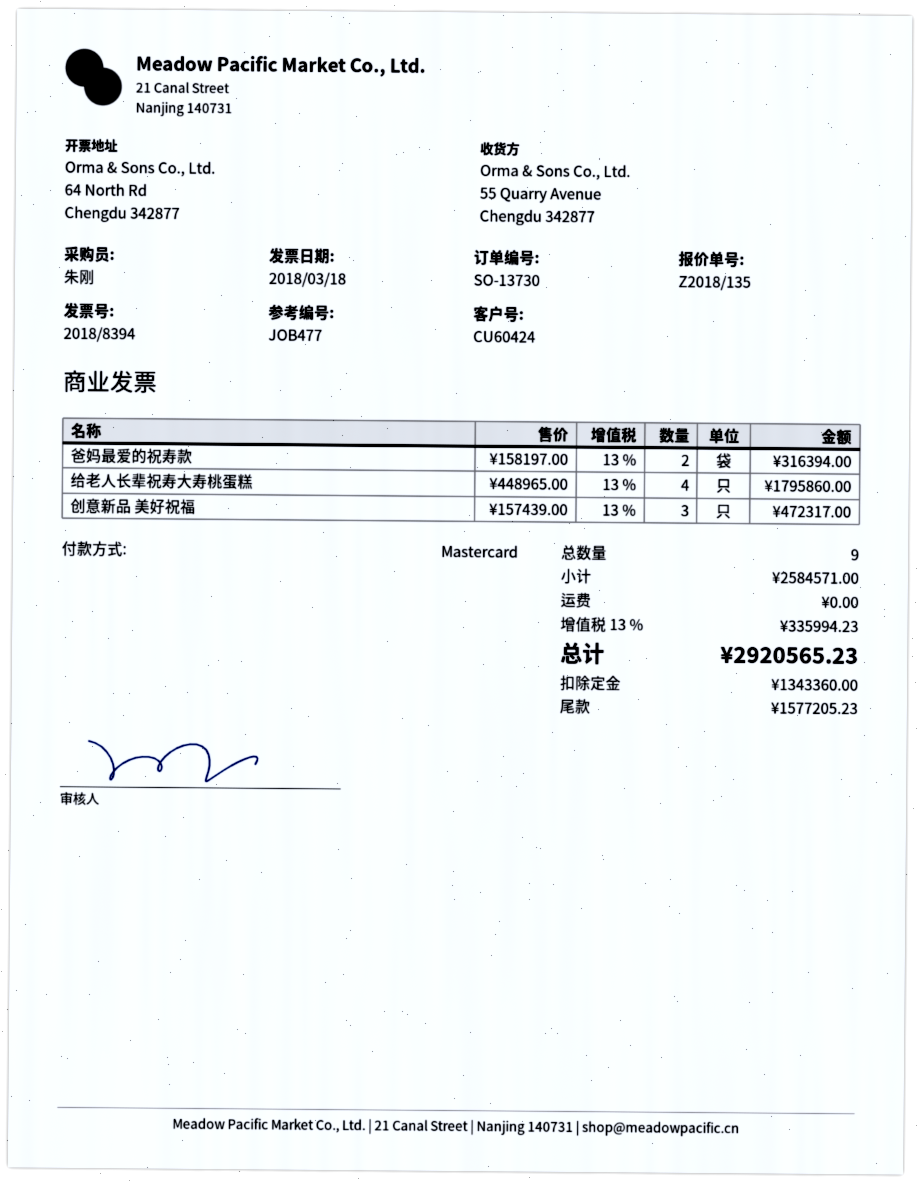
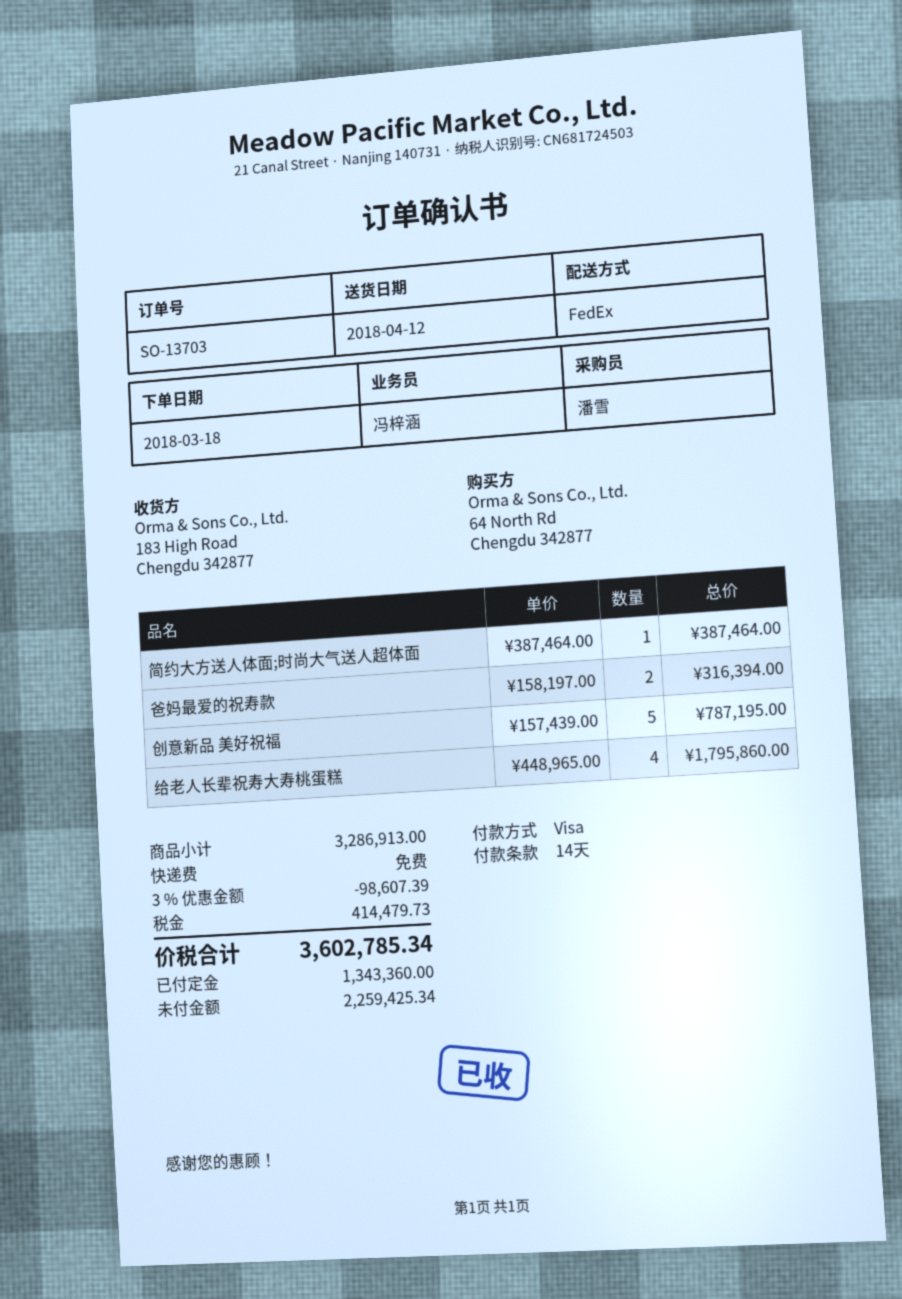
order number: SO-13730 -> SO-13703
ordered by: 朱刚 -> 潘雪
payment method: Mastercard -> Visa
ship to: 55 Quarry Avenue, Chengdu 342877 -> 183 High Road, Chengdu 342877
创意新品 美好祝福: 3 x 157439.00 = 472317.00 -> 5 x 157439.00 = 787195.00
简约大方送人体面;时尚大气送人超体面: none -> 1 x 387464.00 = 387464.00
subtotal: 2584571.00 -> 3286913.00
discount: none -> 3% = 98607.39
tax: 335994.23 -> 414479.73
total: 2920565.23 -> 3602785.34
balance: 1577205.23 -> 2259425.34

